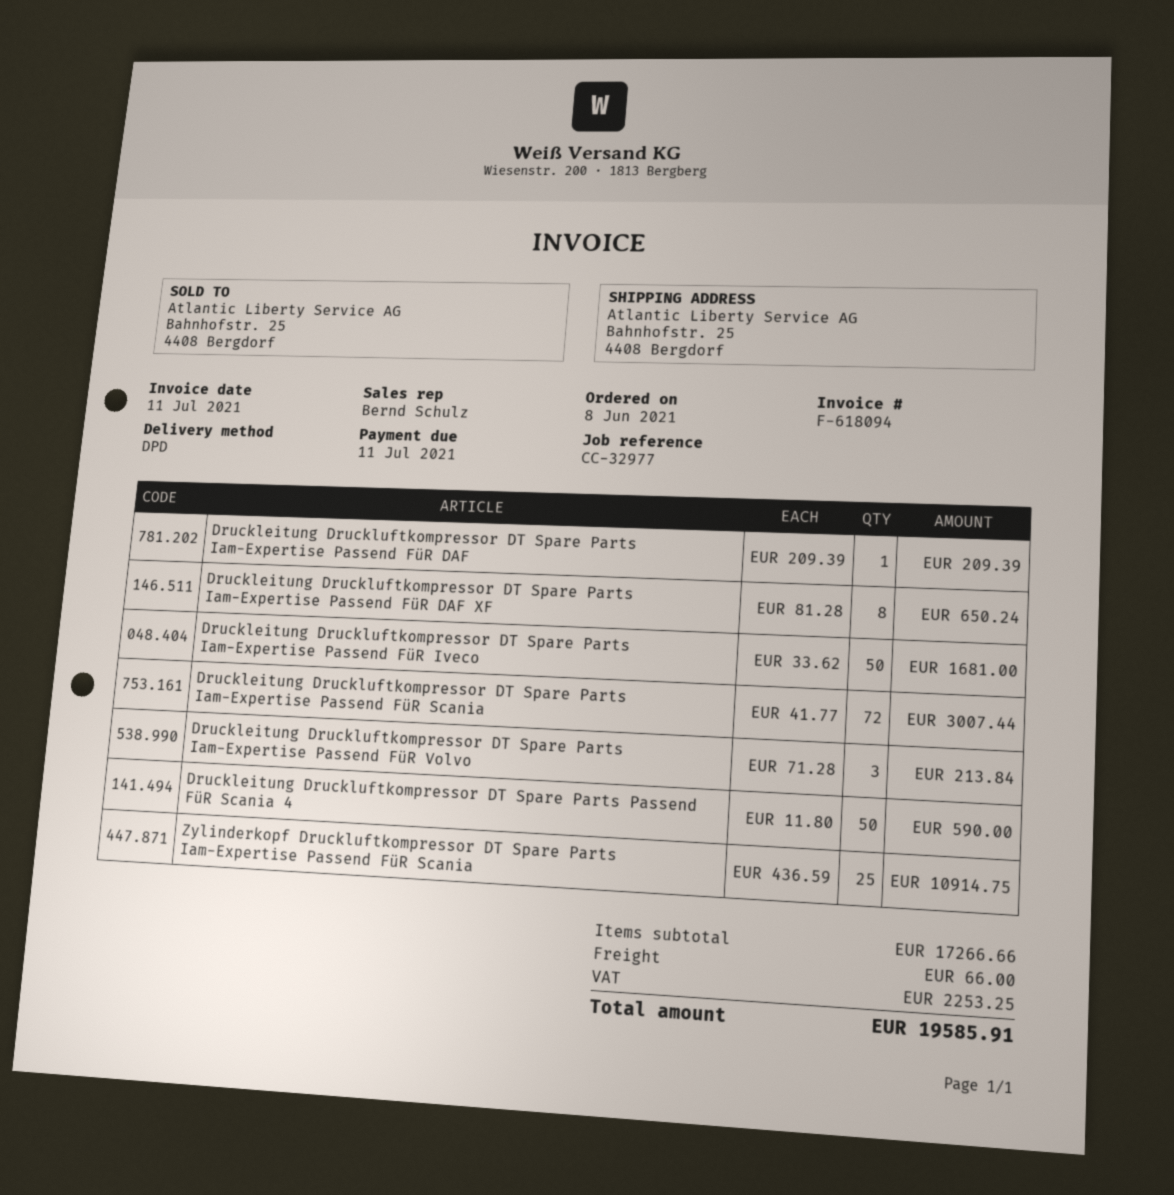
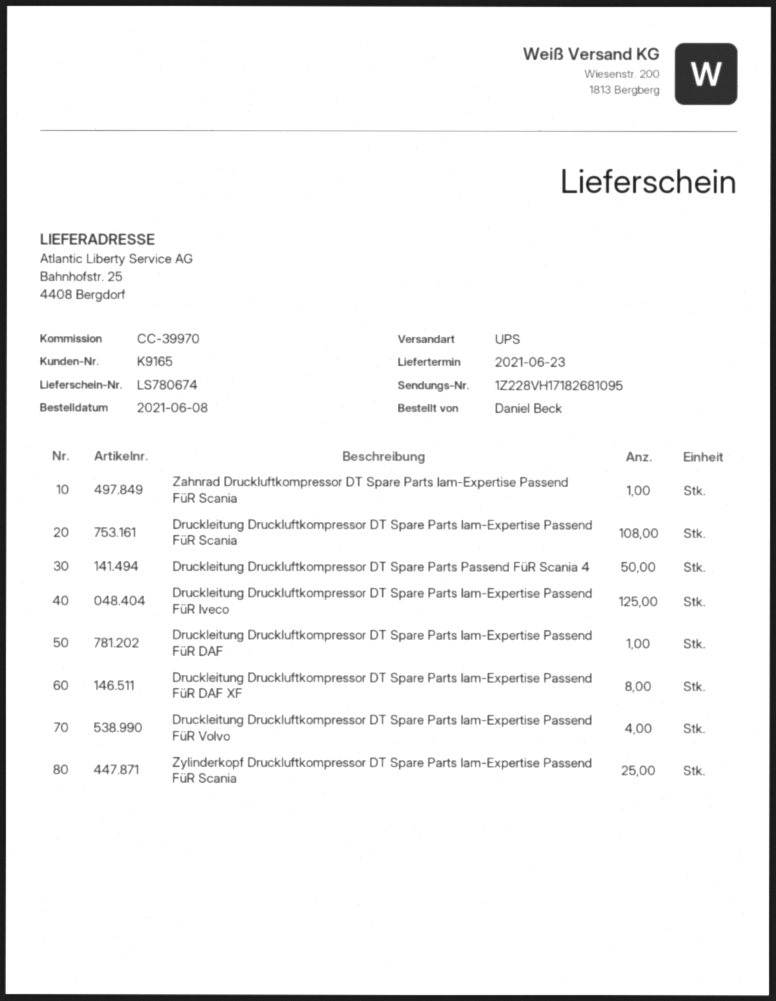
reference: CC-32977 -> CC-39970
shipping method: DPD -> UPS
Druckleitung Druckluftkompressor DT Spare Parts Iam-Expertise Passend FüR Iveco: 50 -> 125
Druckleitung Druckluftkompressor DT Spare Parts Iam-Expertise Passend FüR Scania: 72 -> 108
Druckleitung Druckluftkompressor DT Spare Parts Iam-Expertise Passend FüR Volvo: 3 -> 4
Zahnrad Druckluftkompressor DT Spare Parts Iam-Expertise Passend FüR Scania: none -> 1

